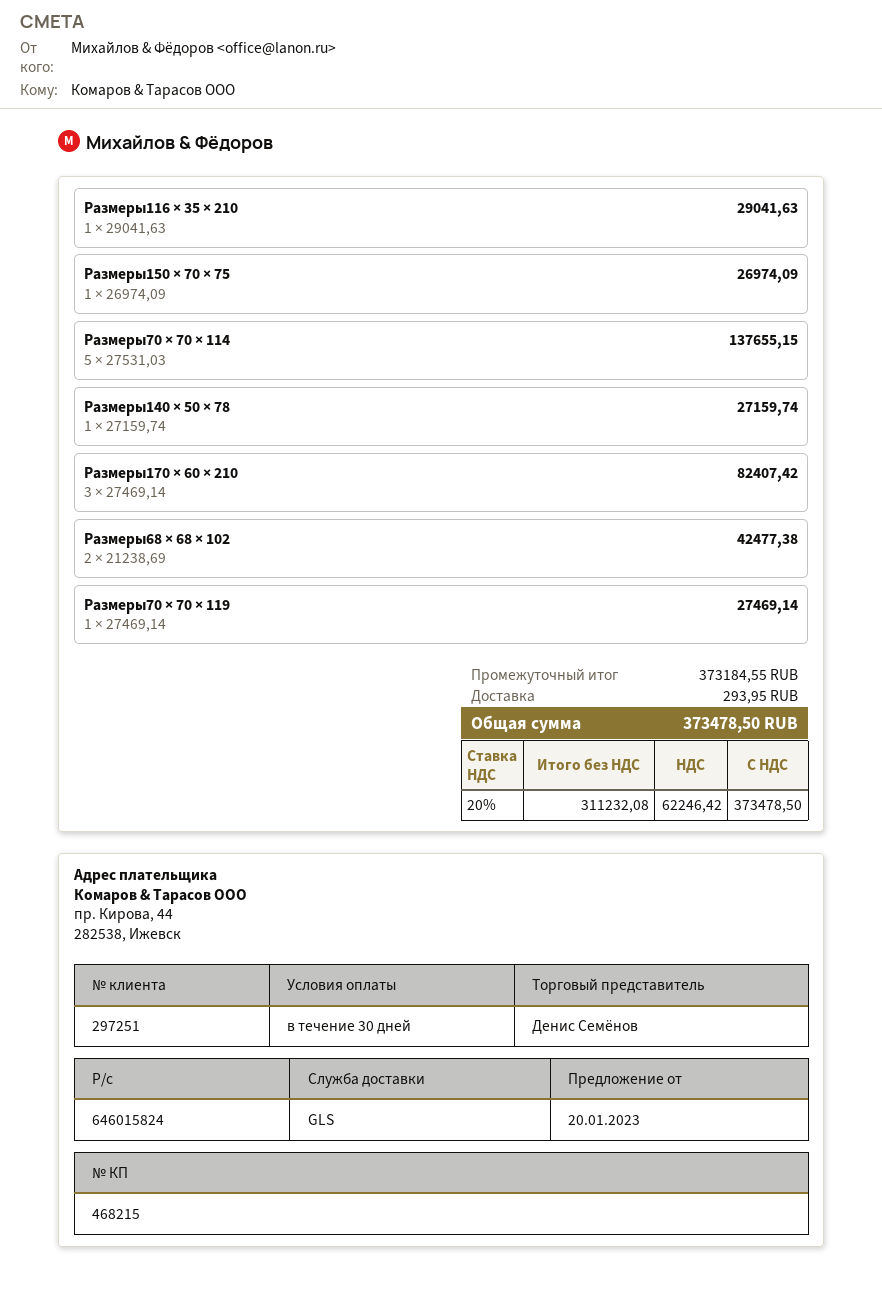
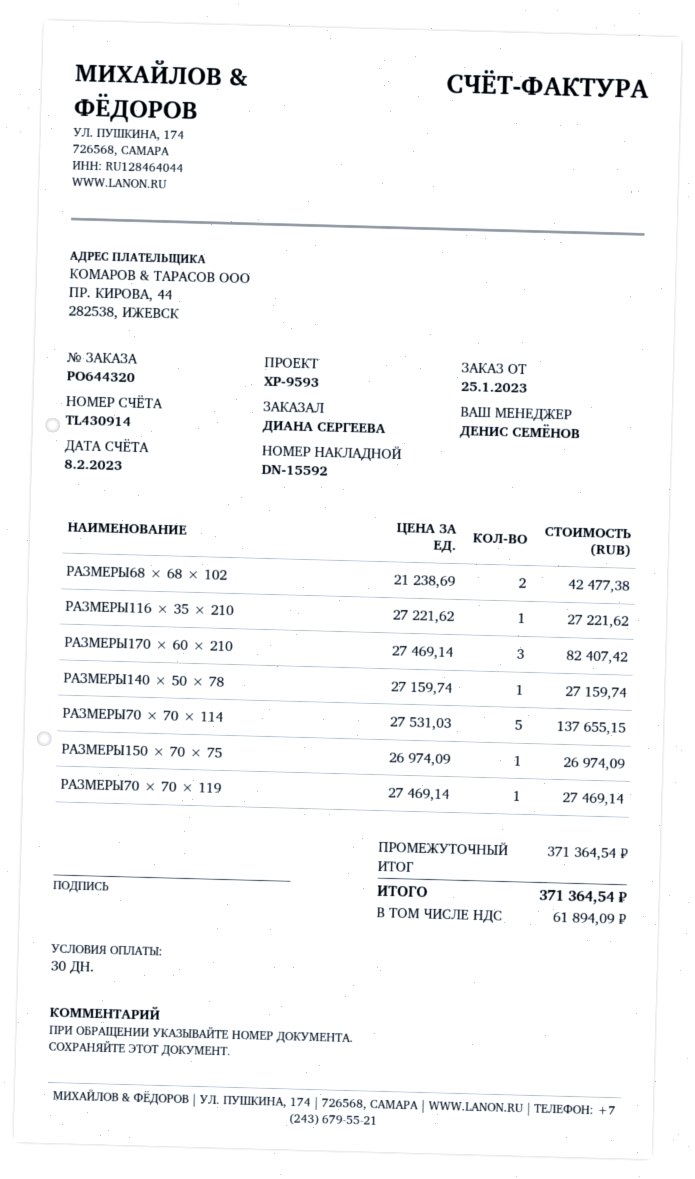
Размеры116 × 35 × 210: 1 x 29041.63 = 29041.63 -> 1 x 27221.62 = 27221.62
subtotal: 373184.55 -> 371364.54
shipping: 293.95 -> none
tax: 62246.42 -> 61894.09
total: 373478.50 -> 371364.54

